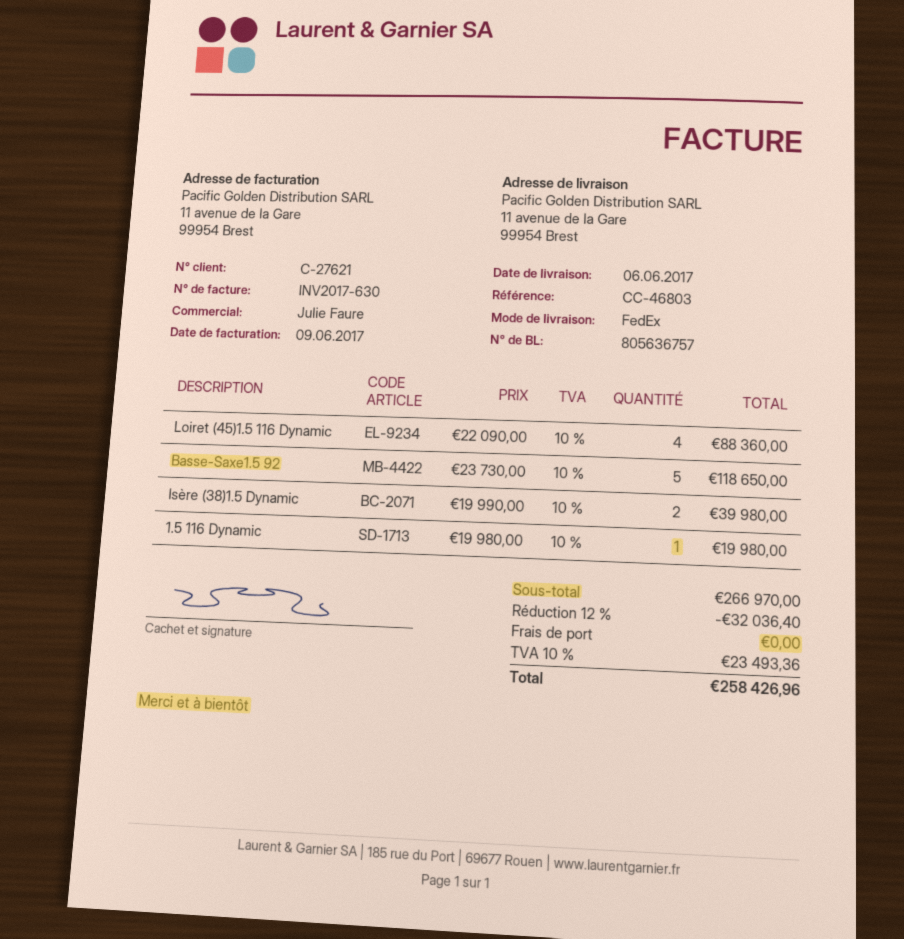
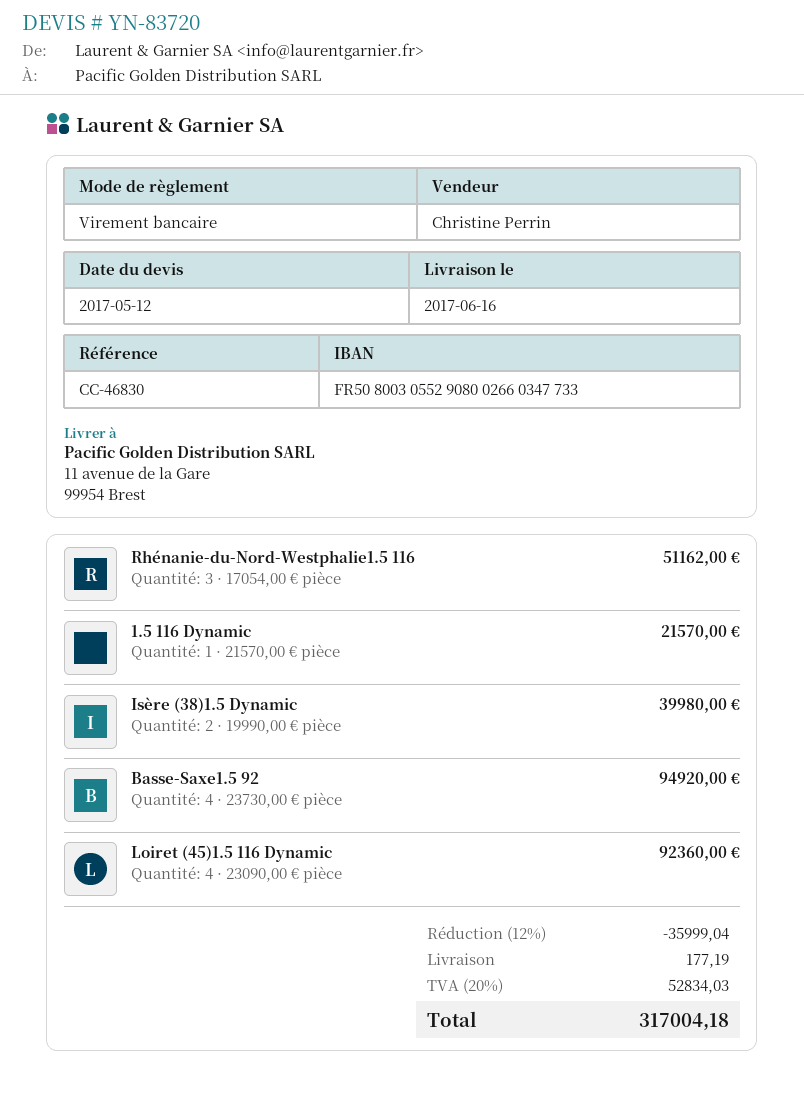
delivery date: 2017-06-06 -> 2017-06-16
reference: CC-46803 -> CC-46830
sales rep: Julie Faure -> Christine Perrin
Loiret (45)1.5 116 Dynamic: 4 x 22090.00 = 88360.00 -> 4 x 23090.00 = 92360.00
Basse-Saxe1.5 92: 5 x 23730.00 = 118650.00 -> 4 x 23730.00 = 94920.00
1.5 116 Dynamic: 1 x 19980.00 = 19980.00 -> 1 x 21570.00 = 21570.00
Rhénanie-du-Nord-Westphalie1.5 116: none -> 3 x 17054.00 = 51162.00
discount: 12% = 32036.40 -> 12% = 35999.04
shipping: 0.00 -> 177.19
tax: 10% = 23493.36 -> 20% = 52834.03
total: 258426.96 -> 317004.18

